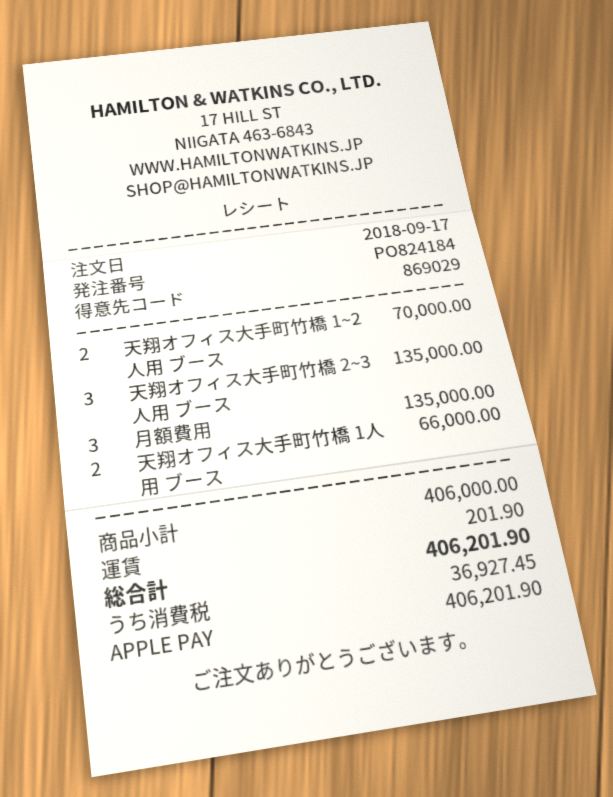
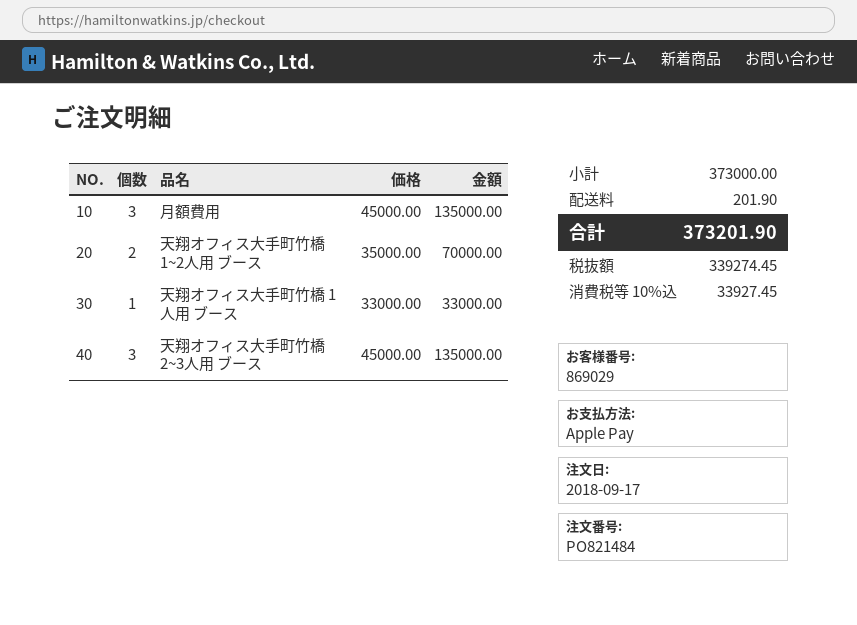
order number: PO824184 -> PO821484
天翔オフィス大手町竹橋 1人用 ブース: 2 for 66000.00 -> 1 for 33000.00
subtotal: 406000.00 -> 373000.00
tax: 36927.45 -> 33927.45
total: 406201.90 -> 373201.90

